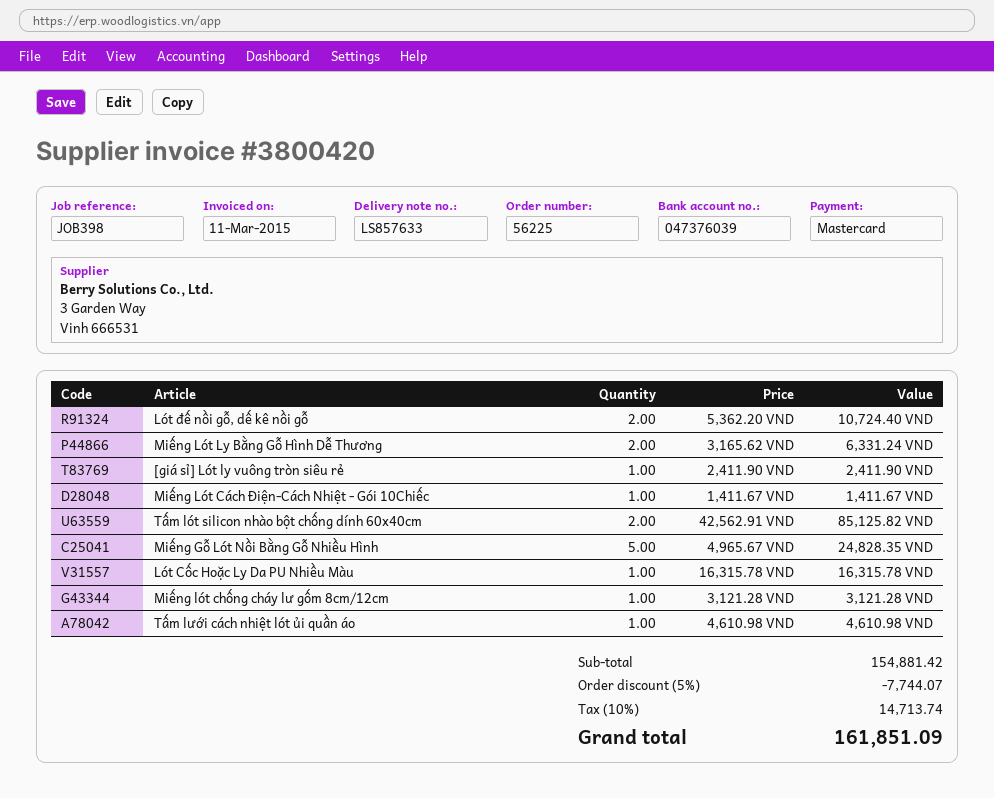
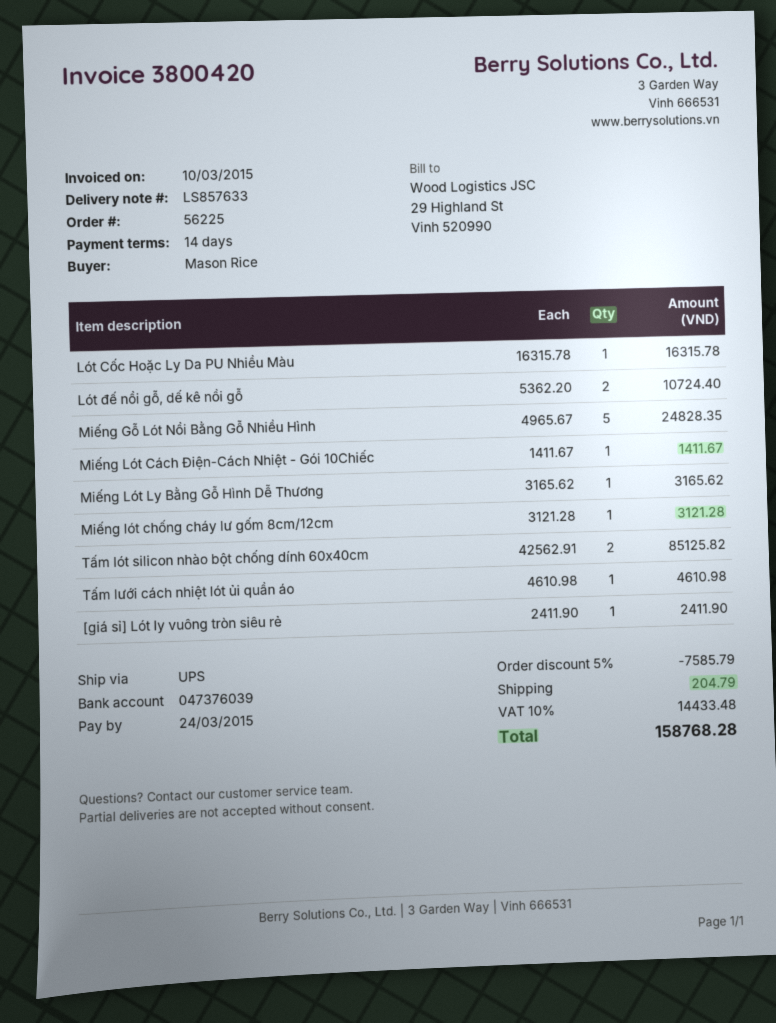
invoice date: 2015-03-11 -> 2015-03-10
Miếng Lót Ly Bằng Gỗ Hình Dễ Thương: 2 x 3165.62 = 6331.24 -> 1 x 3165.62 = 3165.62
discount: 5% = 7744.07 -> 5% = 7585.79
shipping: none -> 204.79
tax: 10% = 14713.74 -> 10% = 14433.48
total: 161851.09 -> 158768.28

